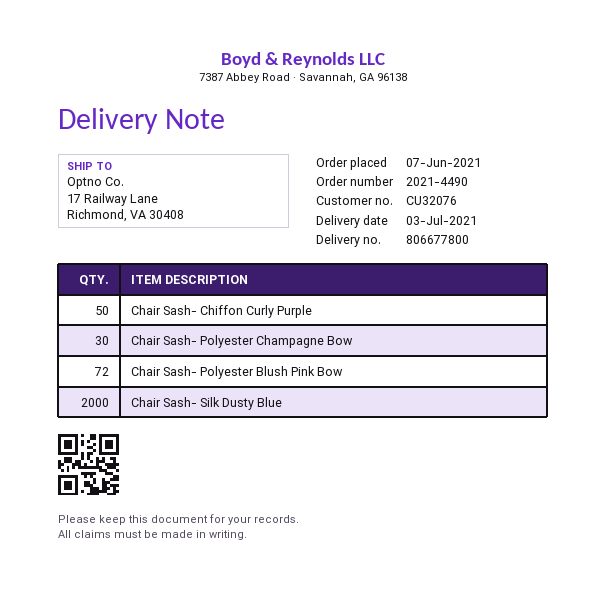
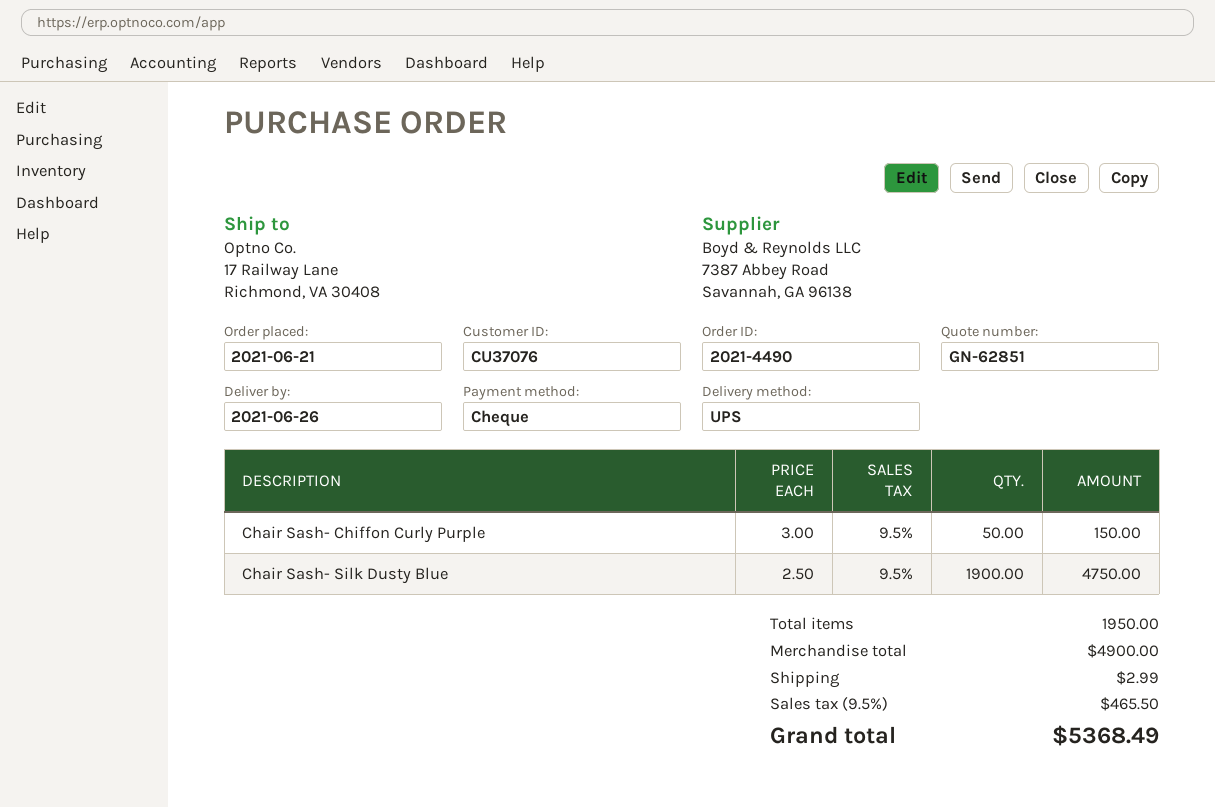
order date: 2021-06-07 -> 2021-06-21
delivery date: 2021-07-03 -> 2021-06-26
customer number: CU32076 -> CU37076
Chair Sash- Polyester Champagne Bow: 30 -> none
Chair Sash- Polyester Blush Pink Bow: 72 -> none
Chair Sash- Silk Dusty Blue: 2000 -> 1900

